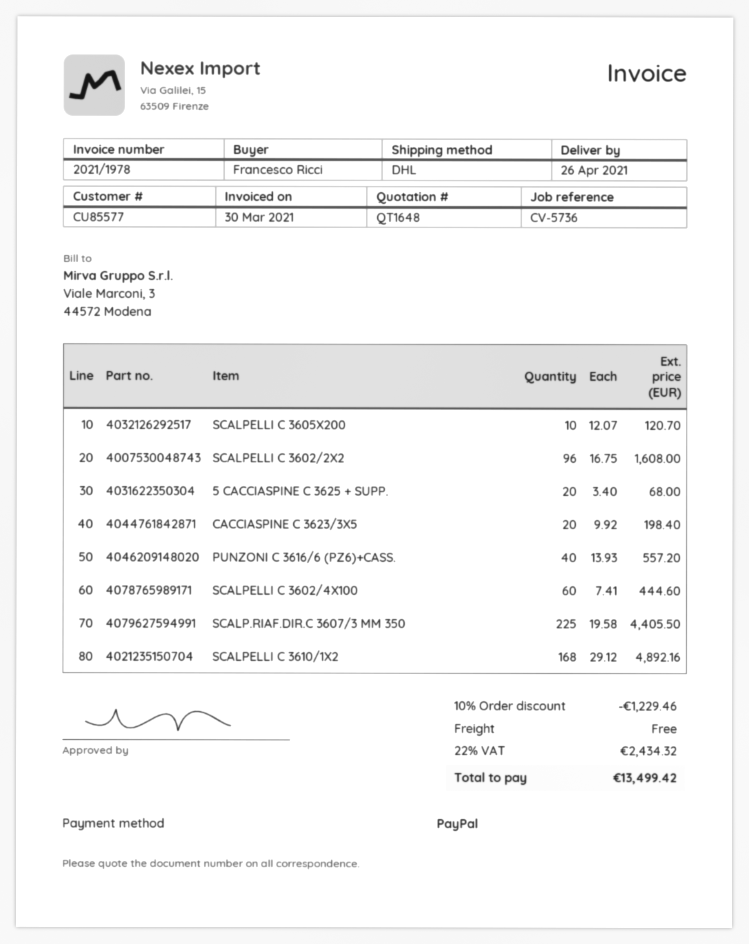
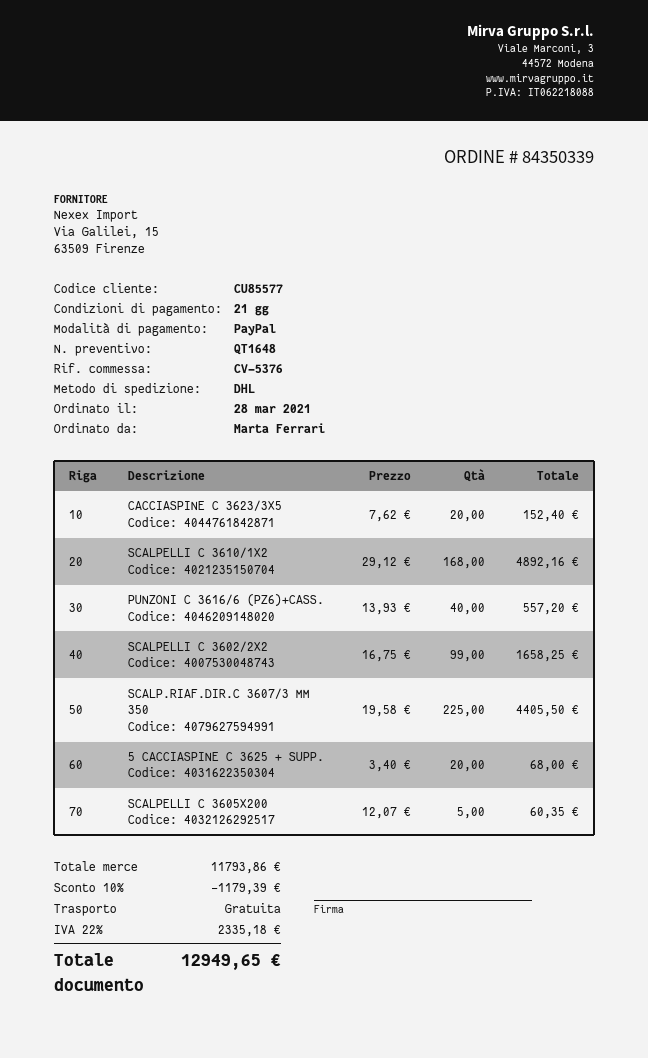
reference: CV-5736 -> CV-5376
ordered by: Francesco Ricci -> Marta Ferrari
SCALPELLI C 3605X200: 10 x 12.07 = 120.70 -> 5 x 12.07 = 60.35
SCALPELLI C 3602/2X2: 96 x 16.75 = 1608.00 -> 99 x 16.75 = 1658.25
CACCIASPINE C 3623/3X5: 20 x 9.92 = 198.40 -> 20 x 7.62 = 152.40
SCALPELLI C 3602/4X100: 60 x 7.41 = 444.60 -> none
discount: 10% = 1229.46 -> 10% = 1179.39
tax: 22% = 2434.32 -> 22% = 2335.18
total: 13499.42 -> 12949.65

